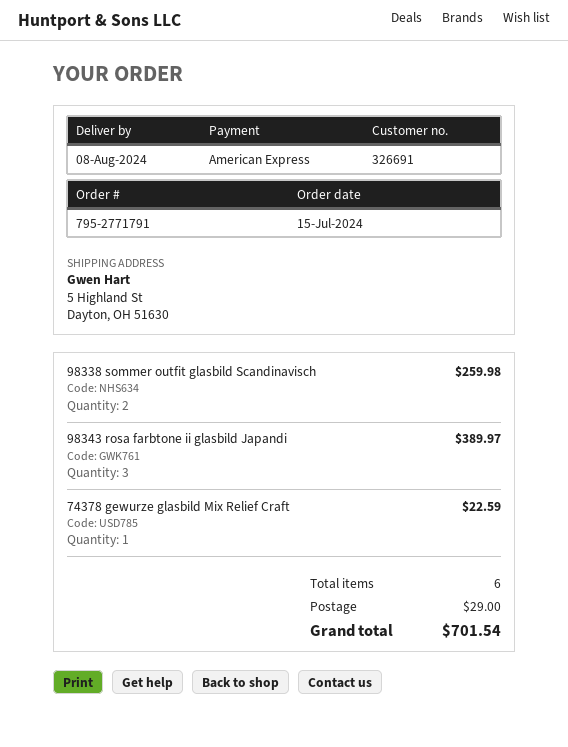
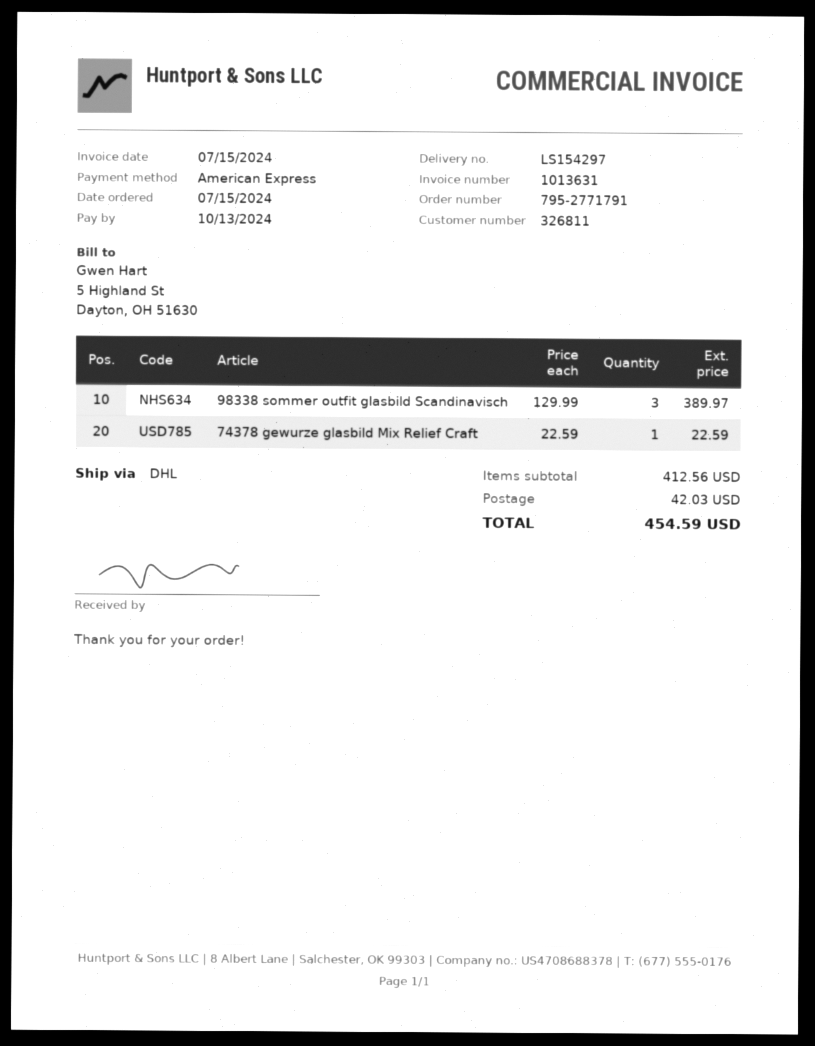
customer number: 326691 -> 326811
98338 sommer outfit glasbild Scandinavisch: 2 for 259.98 -> 3 for 389.97
98343 rosa farbtone ii glasbild Japandi: 3 for 389.97 -> none
shipping: 29.00 -> 42.03
total: 701.54 -> 454.59

